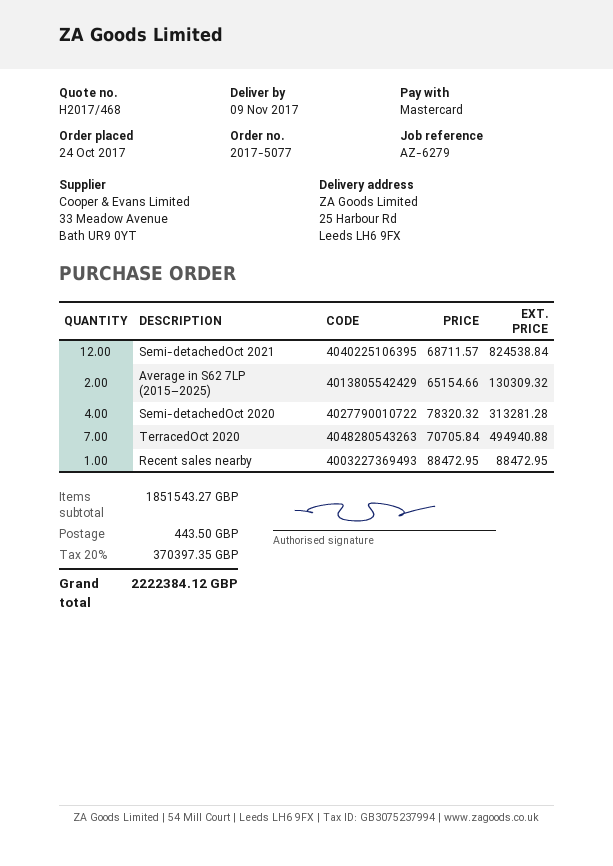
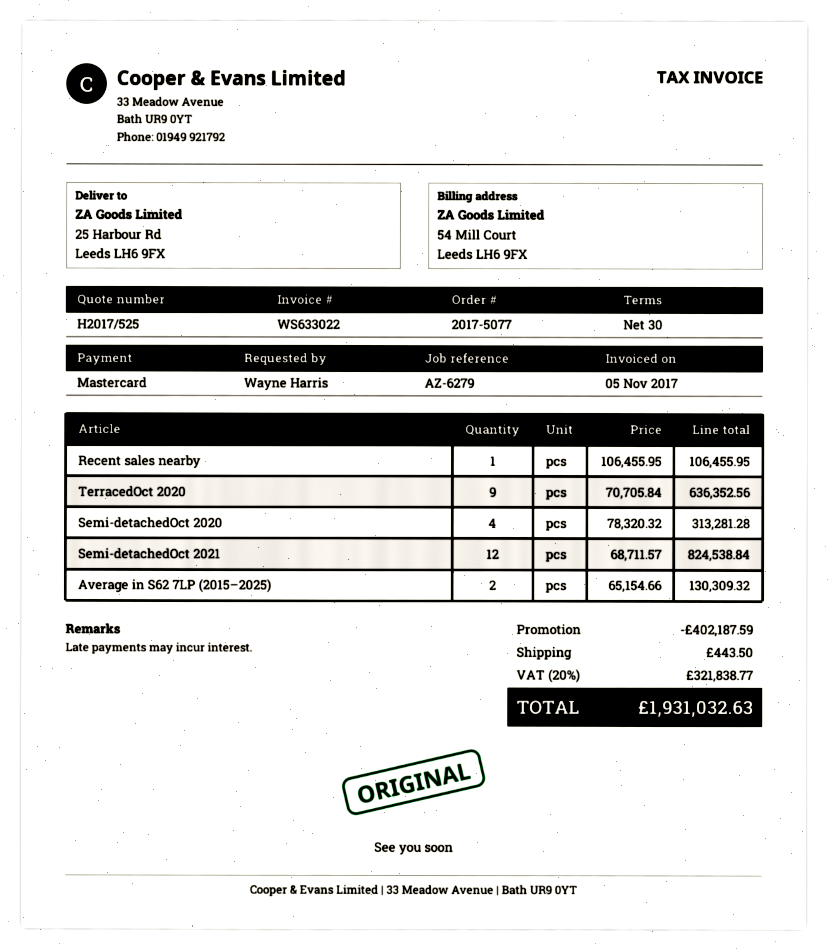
quote number: H2017/468 -> H2017/525
TerracedOct 2020: 7 x 70705.84 = 494940.88 -> 9 x 70705.84 = 636352.56
Recent sales nearby: 1 x 88472.95 = 88472.95 -> 1 x 106455.95 = 106455.95
discount: none -> 402187.59
tax: 20% = 370397.35 -> 20% = 321838.77
total: 2222384.12 -> 1931032.63

